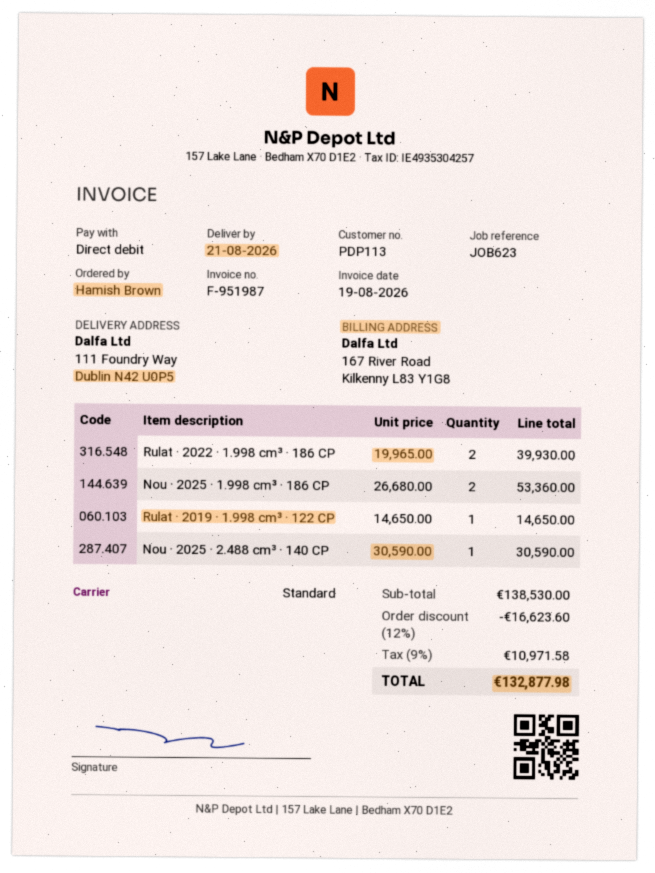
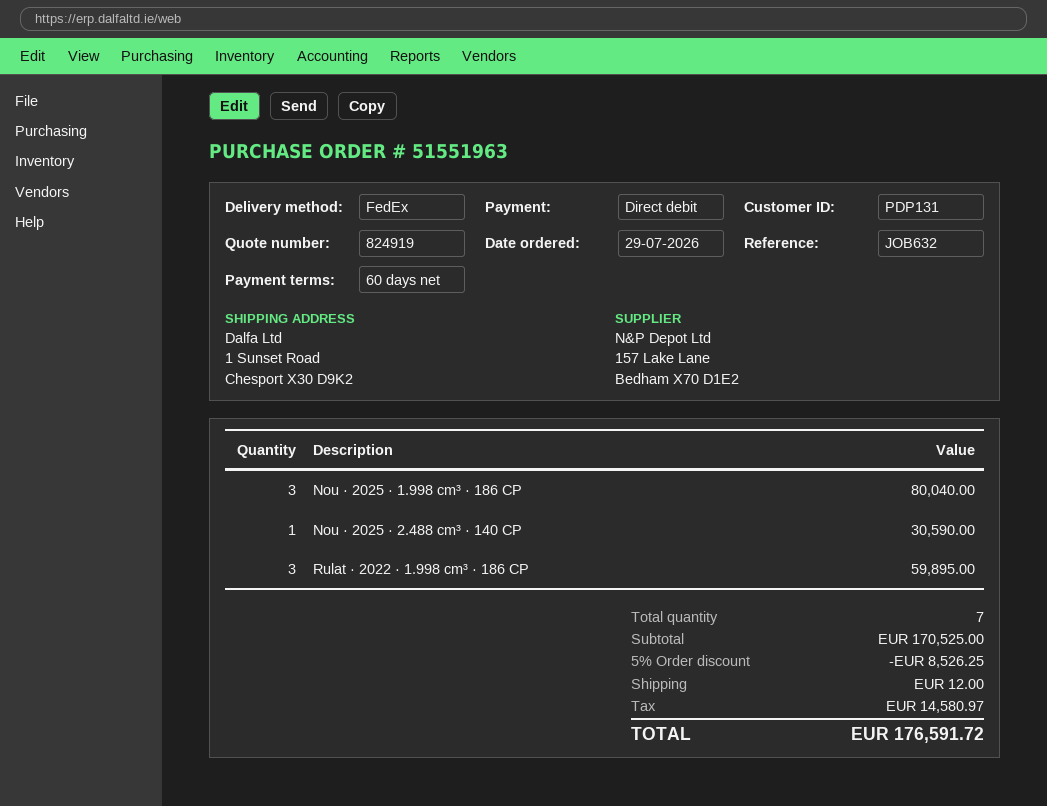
customer number: PDP113 -> PDP131
reference: JOB623 -> JOB632
shipping method: standard -> FedEx
ship to: 111 Foundry Way, Dublin N42 U0P5 -> 1 Sunset Road, Chesport X30 D9K2
Rulat · 2022 · 1.998 cm³ · 186 CP: 2 for 39930.00 -> 3 for 59895.00
Nou · 2025 · 1.998 cm³ · 186 CP: 2 for 53360.00 -> 3 for 80040.00
Rulat · 2019 · 1.998 cm³ · 122 CP: 1 for 14650.00 -> none
subtotal: 138530.00 -> 170525.00
discount: 12% = 16623.60 -> 5% = 8526.25
shipping: none -> 12.00
tax: 10971.58 -> 14580.97
total: 132877.98 -> 176591.72

